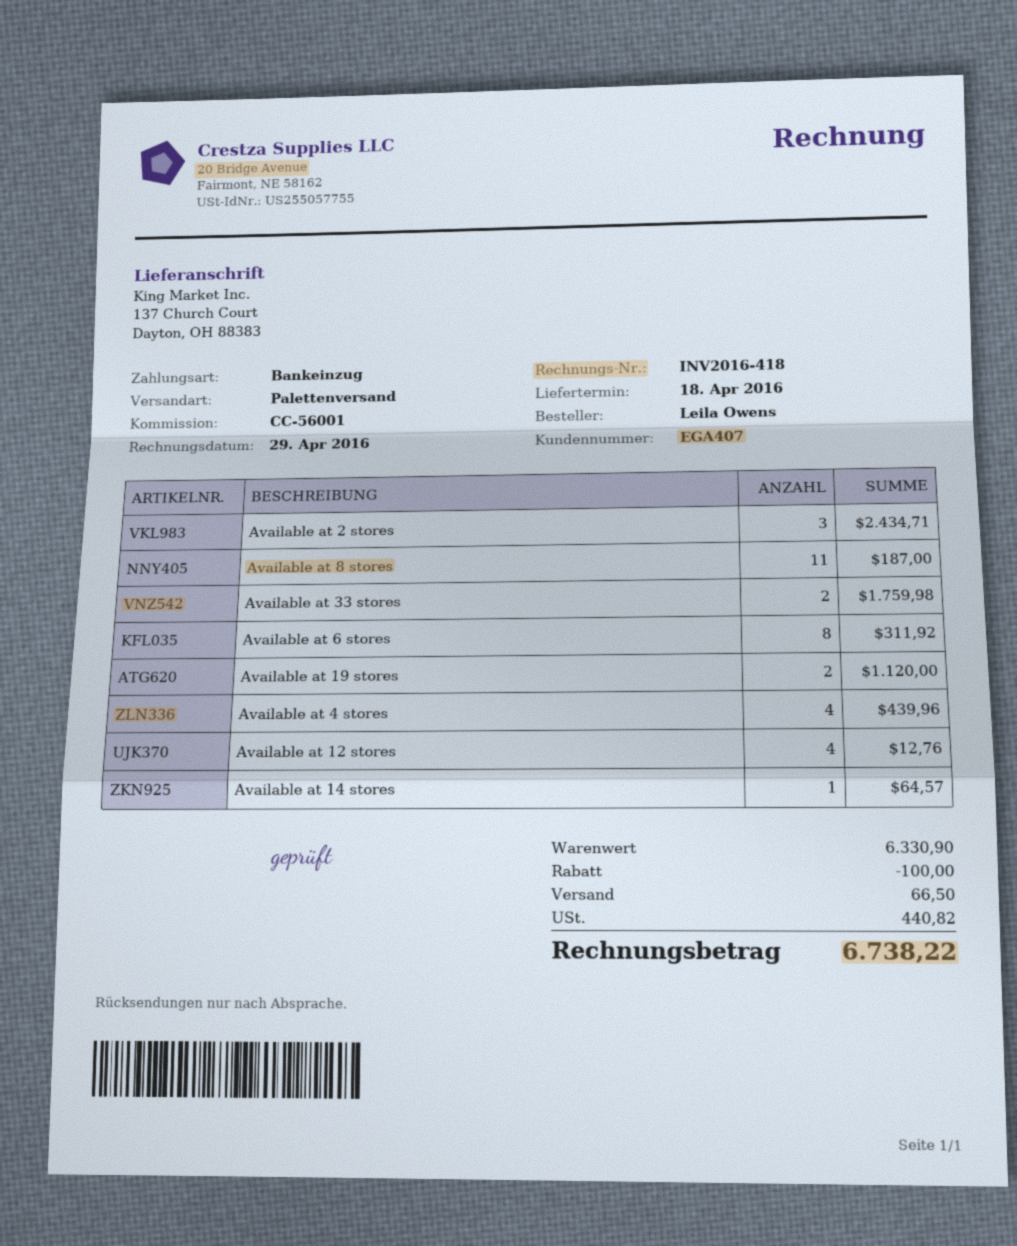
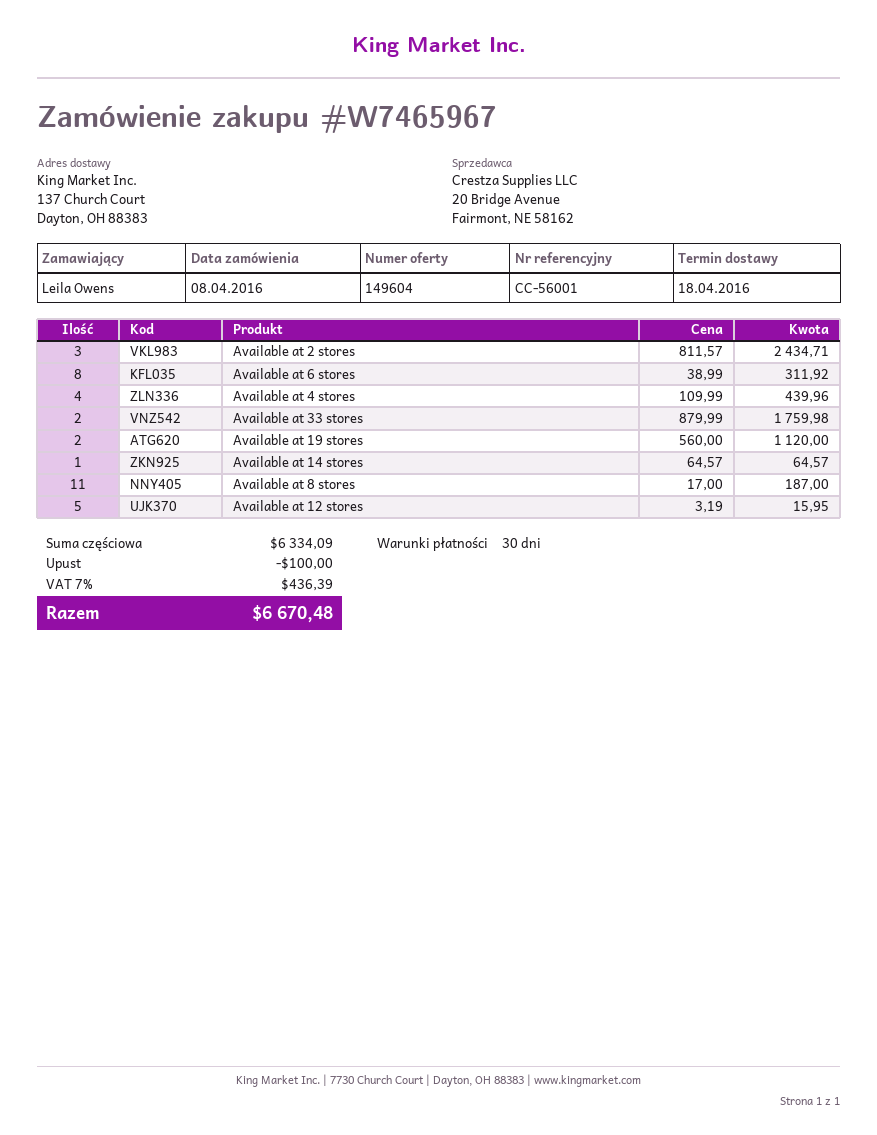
Available at 12 stores: 4 for 12.76 -> 5 for 15.95
subtotal: 6330.90 -> 6334.09
shipping: 66.50 -> none
tax: 440.82 -> 436.39
total: 6738.22 -> 6670.48

